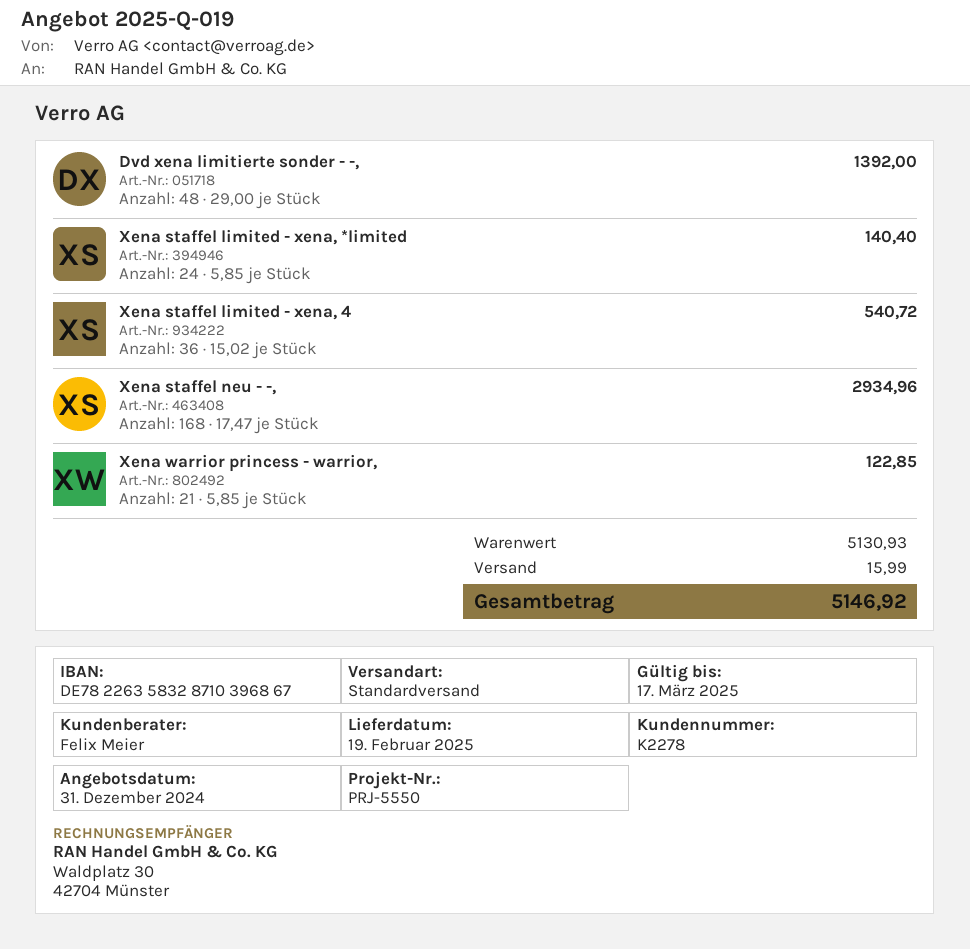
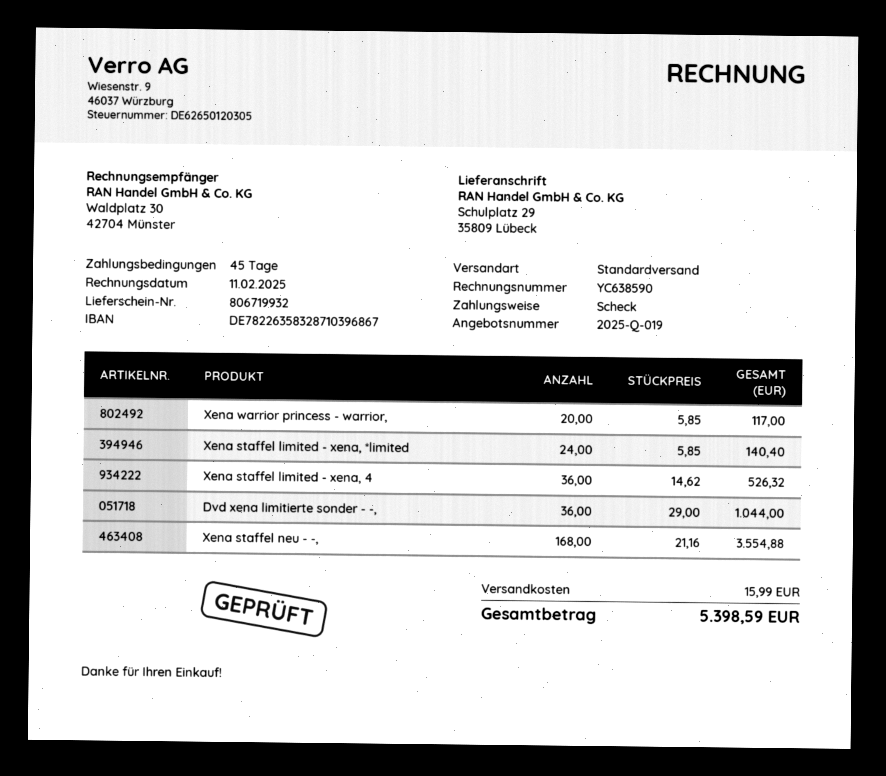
Dvd xena limitierte sonder - -,: 48 x 29.00 = 1392.00 -> 36 x 29.00 = 1044.00
Xena staffel limited - xena, 4: 36 x 15.02 = 540.72 -> 36 x 14.62 = 526.32
Xena staffel neu - -,: 168 x 17.47 = 2934.96 -> 168 x 21.16 = 3554.88
Xena warrior princess - warrior,: 21 x 5.85 = 122.85 -> 20 x 5.85 = 117.00
total: 5146.92 -> 5398.59

